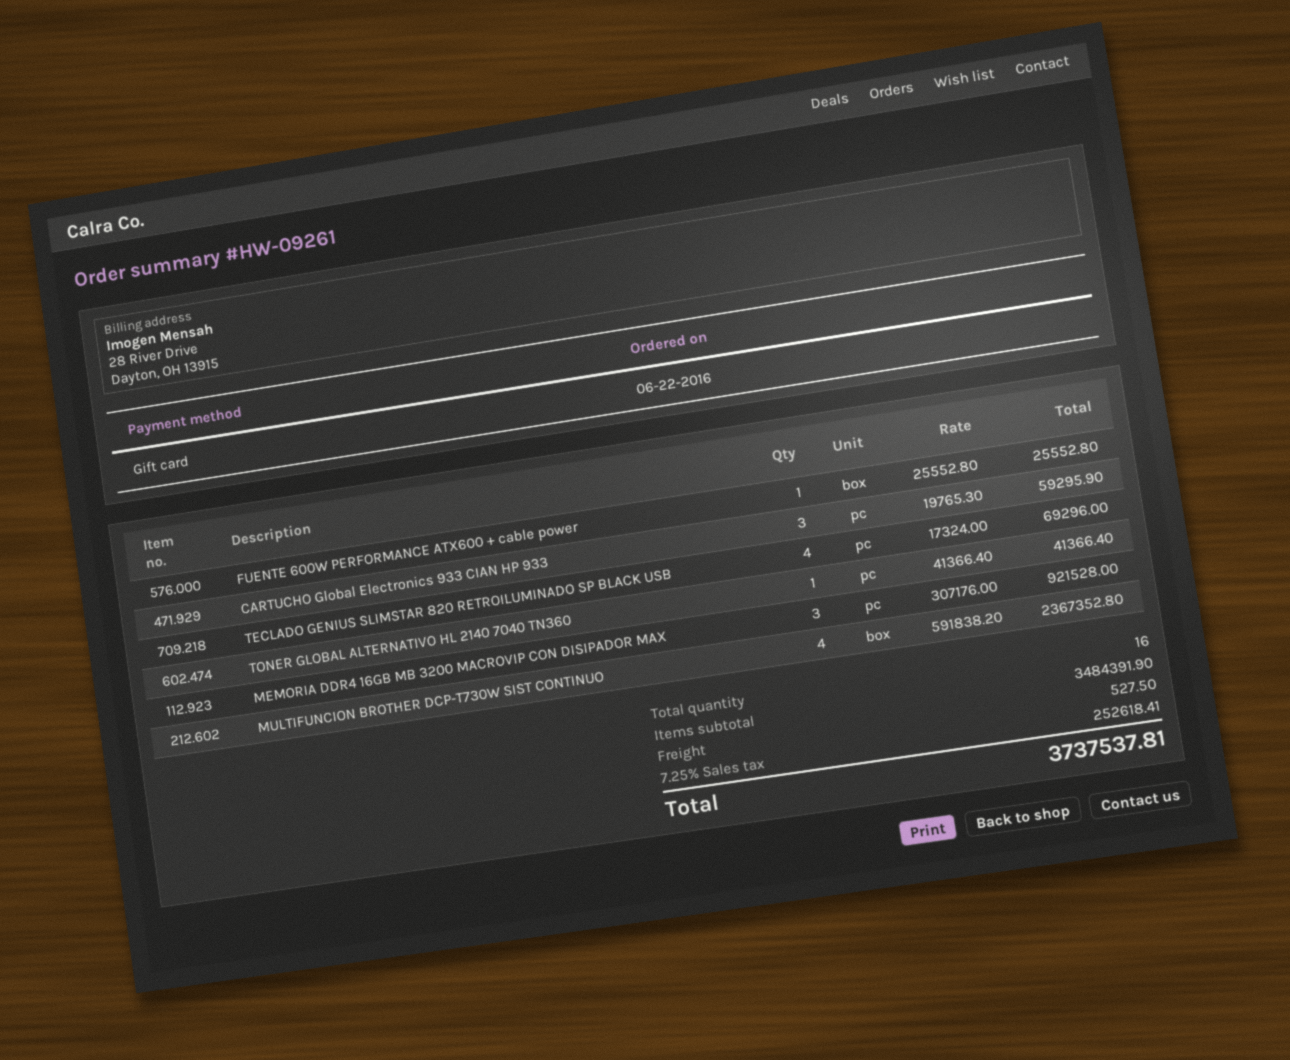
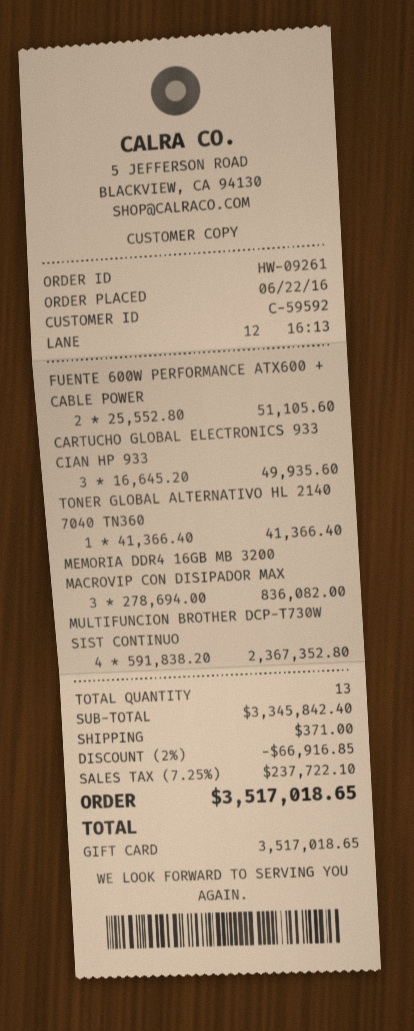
FUENTE 600W PERFORMANCE ATX600 + cable power: 1 x 25552.80 = 25552.80 -> 2 x 25552.80 = 51105.60
CARTUCHO Global Electronics 933 CIAN HP 933: 3 x 19765.30 = 59295.90 -> 3 x 16645.20 = 49935.60
TECLADO GENIUS SLIMSTAR 820 RETROILUMINADO SP BLACK USB: 4 x 17324.00 = 69296.00 -> none
MEMORIA DDR4 16GB MB 3200 MACROVIP CON DISIPADOR MAX: 3 x 307176.00 = 921528.00 -> 3 x 278694.00 = 836082.00
total quantity: 16 -> 13
subtotal: 3484391.90 -> 3345842.40
discount: none -> 2% = 66916.85
shipping: 527.50 -> 371.00
tax: 7.25% = 252618.41 -> 7.25% = 237722.10
total: 3737537.81 -> 3517018.65

